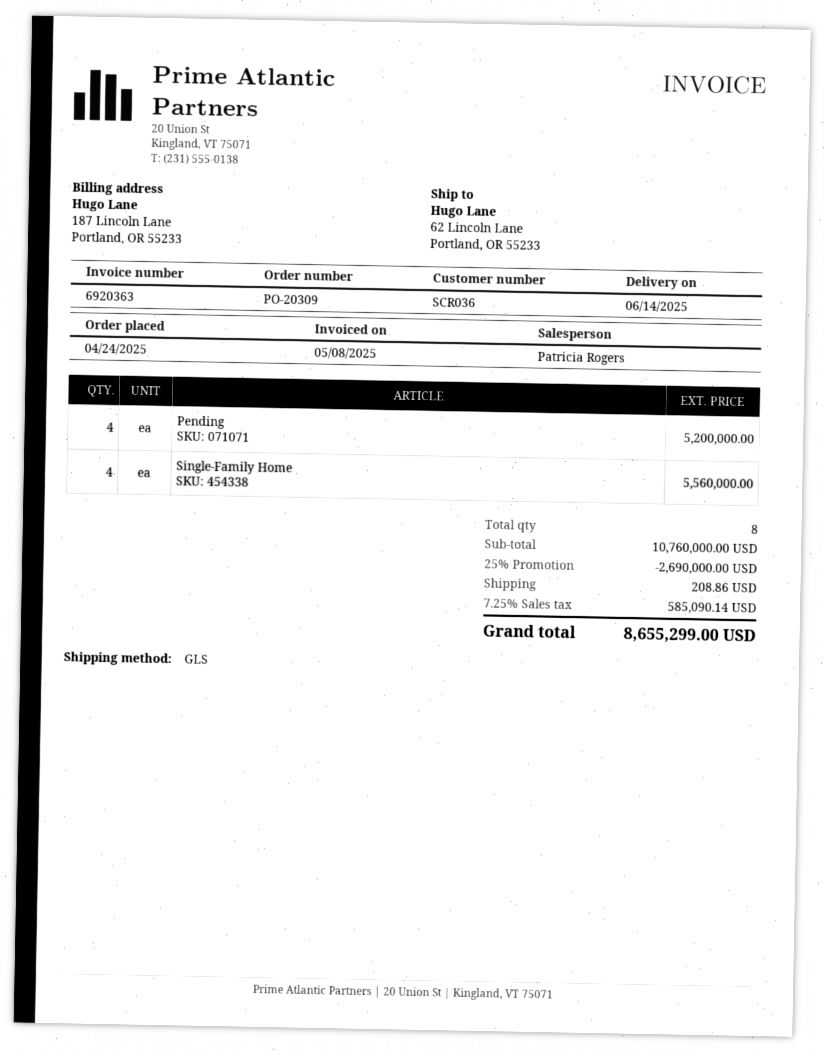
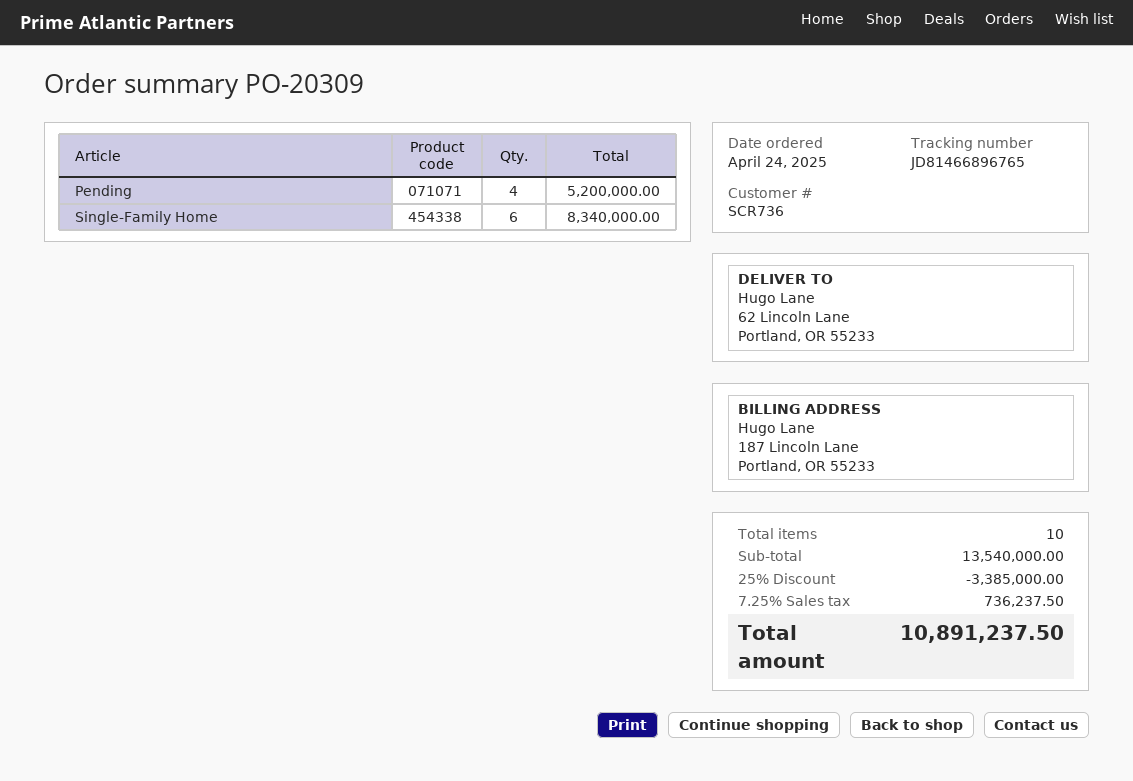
customer number: SCR036 -> SCR736
Single-Family Home: 4 for 5560000.00 -> 6 for 8340000.00
total quantity: 8 -> 10
subtotal: 10760000.00 -> 13540000.00
discount: 25% = 2690000.00 -> 25% = 3385000.00
shipping: 208.86 -> none
tax: 7.25% = 585090.14 -> 7.25% = 736237.50
total: 8655299.00 -> 10891237.50

